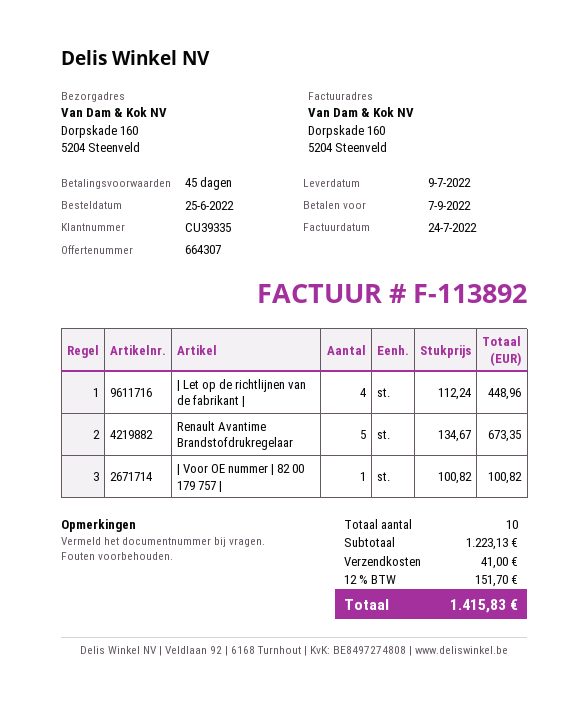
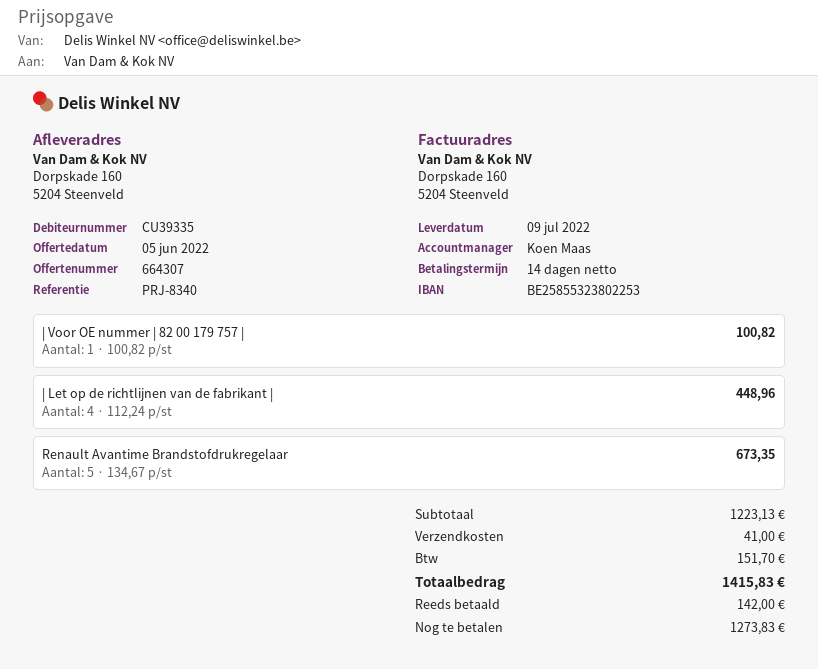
payment terms: 45 days -> 14 days

